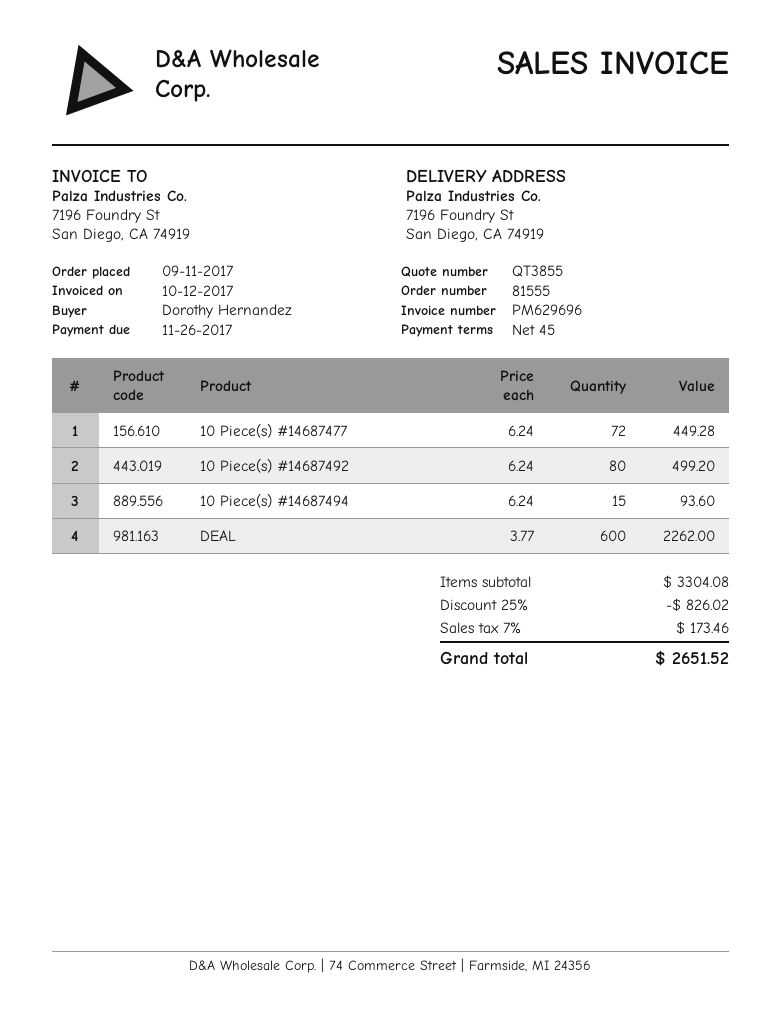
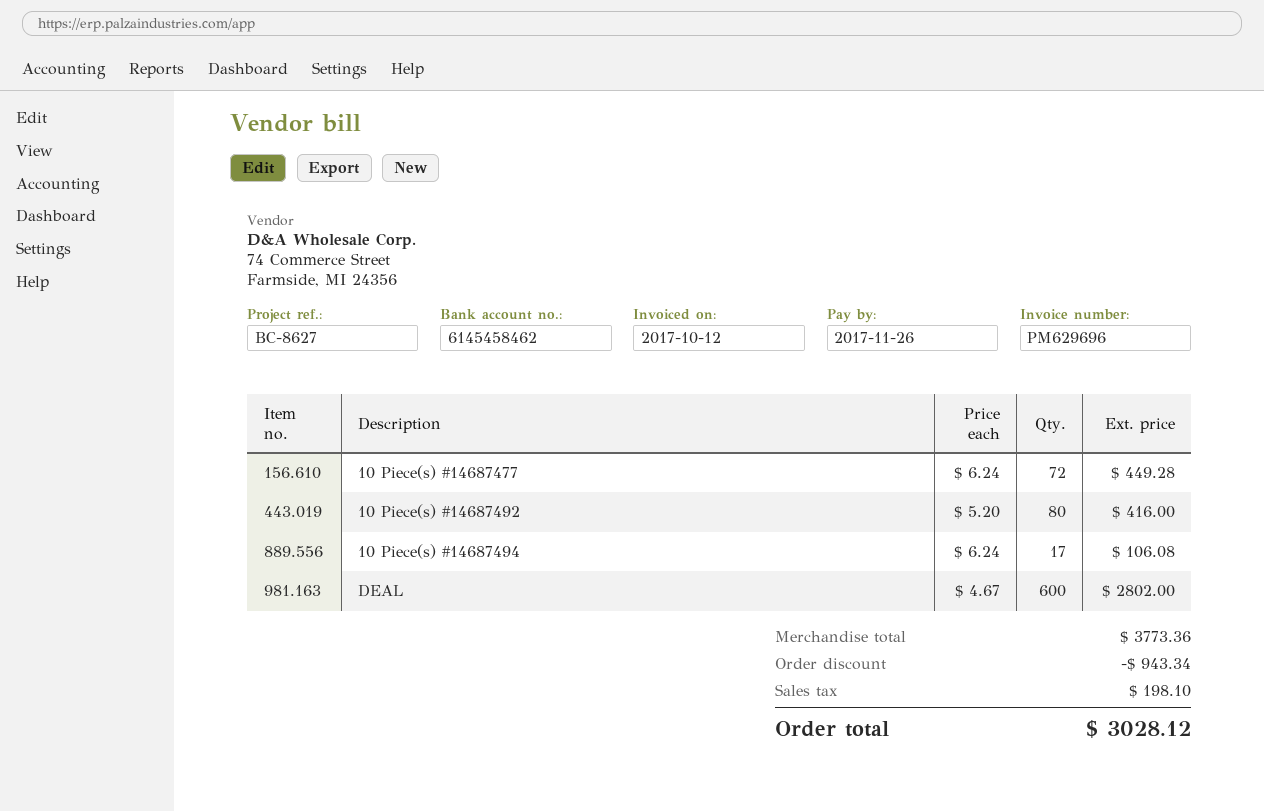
10 Piece(s) #14687492: 80 x 6.24 = 499.20 -> 80 x 5.20 = 416.00
10 Piece(s) #14687494: 15 x 6.24 = 93.60 -> 17 x 6.24 = 106.08
DEAL: 600 x 3.77 = 2262.00 -> 600 x 4.67 = 2802.00
subtotal: 3304.08 -> 3773.36
discount: 826.02 -> 943.34
tax: 173.46 -> 198.10
total: 2651.52 -> 3028.12

